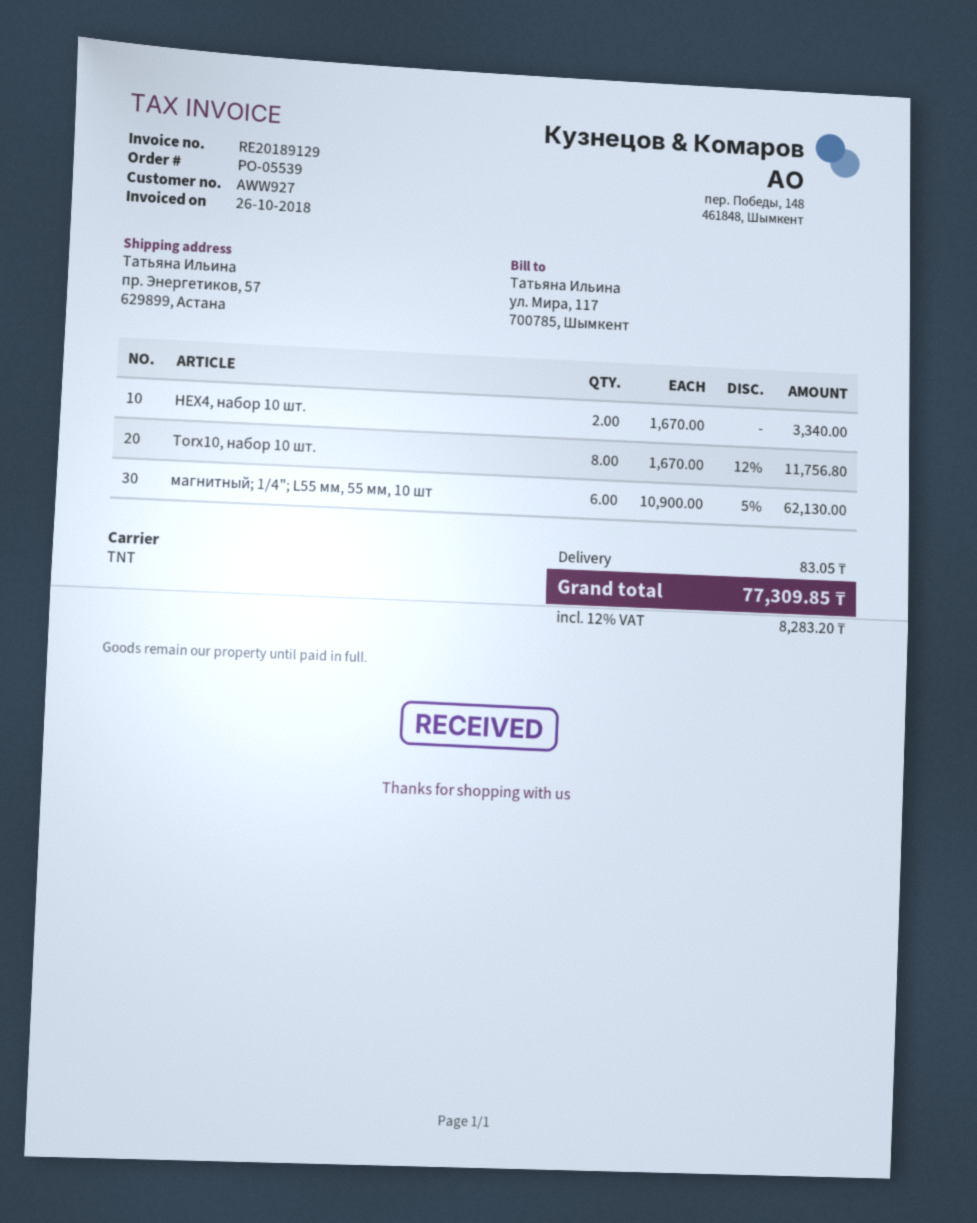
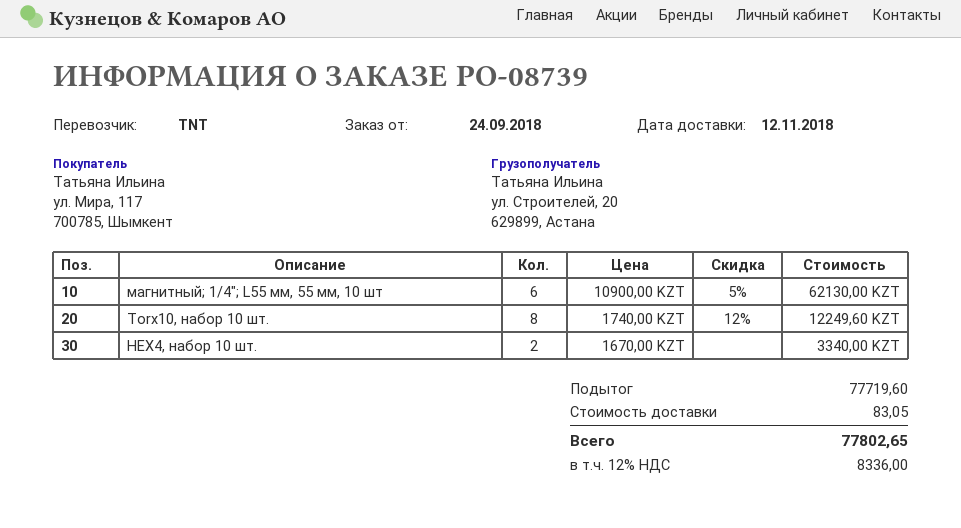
order number: PO-05539 -> PO-08739
ship to: пр. Энергетиков, 57, 629899, Астана -> ул. Строителей, 20, 629899, Астана
Torx10, набор 10 шт.: 8 x 1670.00 - 12% = 11756.80 -> 8 x 1740.00 - 12% = 12249.60
tax: 12% = 8283.20 -> 12% = 8336.00
total: 77309.85 -> 77802.65

